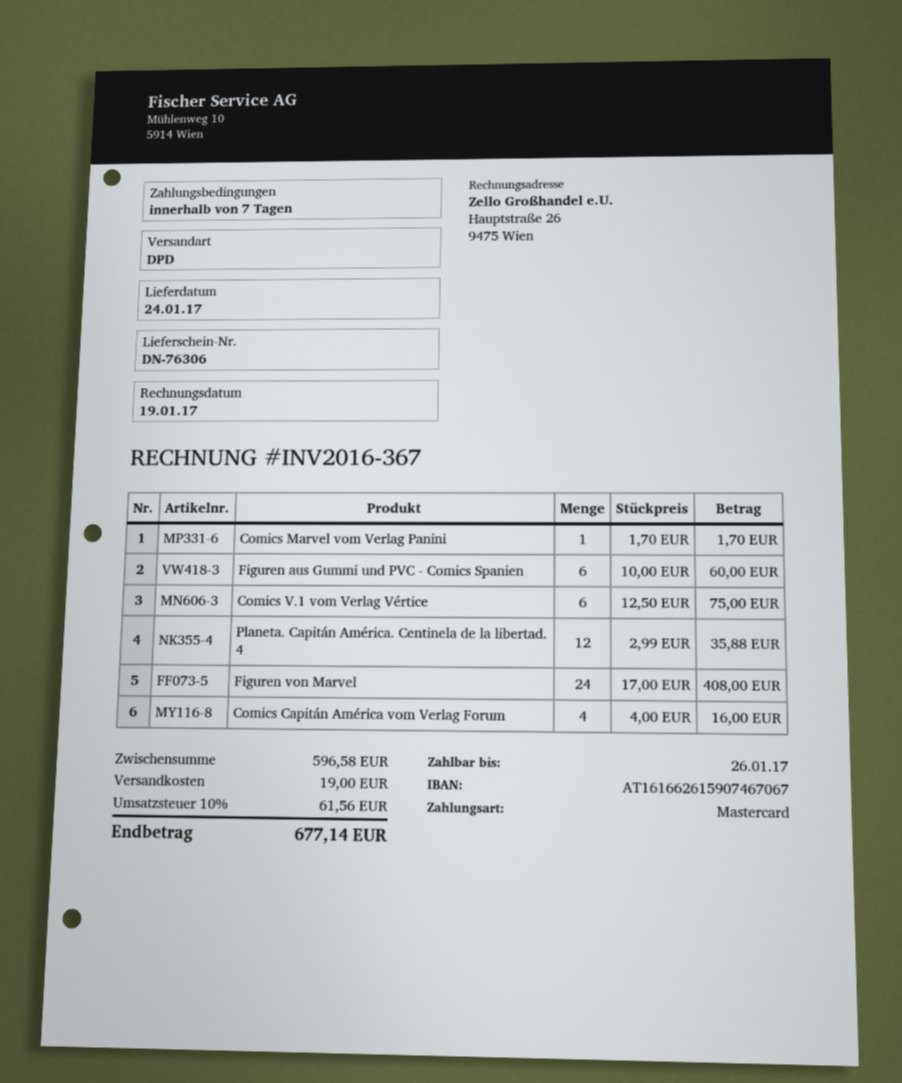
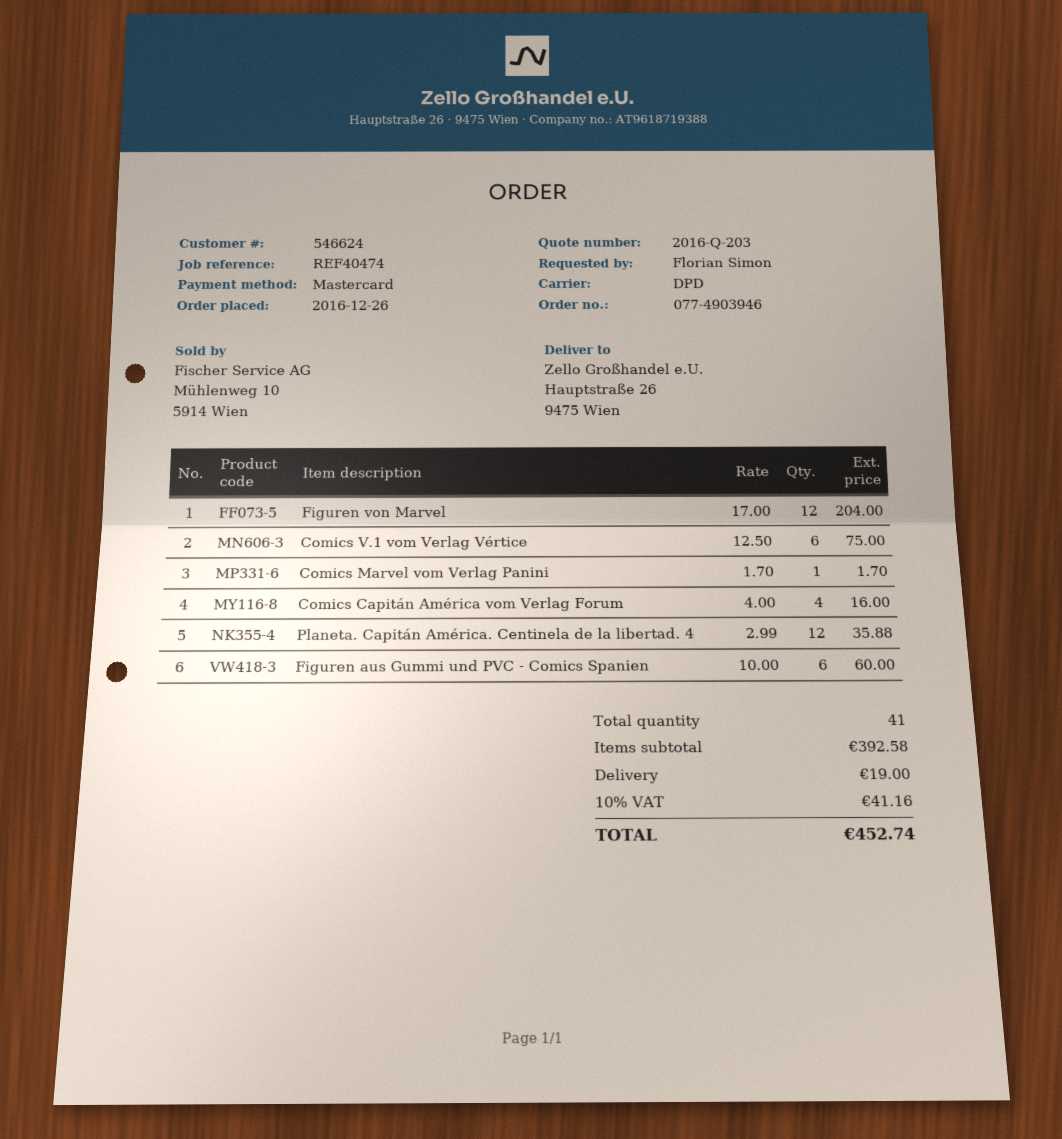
Figuren von Marvel: 24 x 17.00 = 408.00 -> 12 x 17.00 = 204.00
subtotal: 596.58 -> 392.58
tax: 10% = 61.56 -> 10% = 41.16
total: 677.14 -> 452.74

